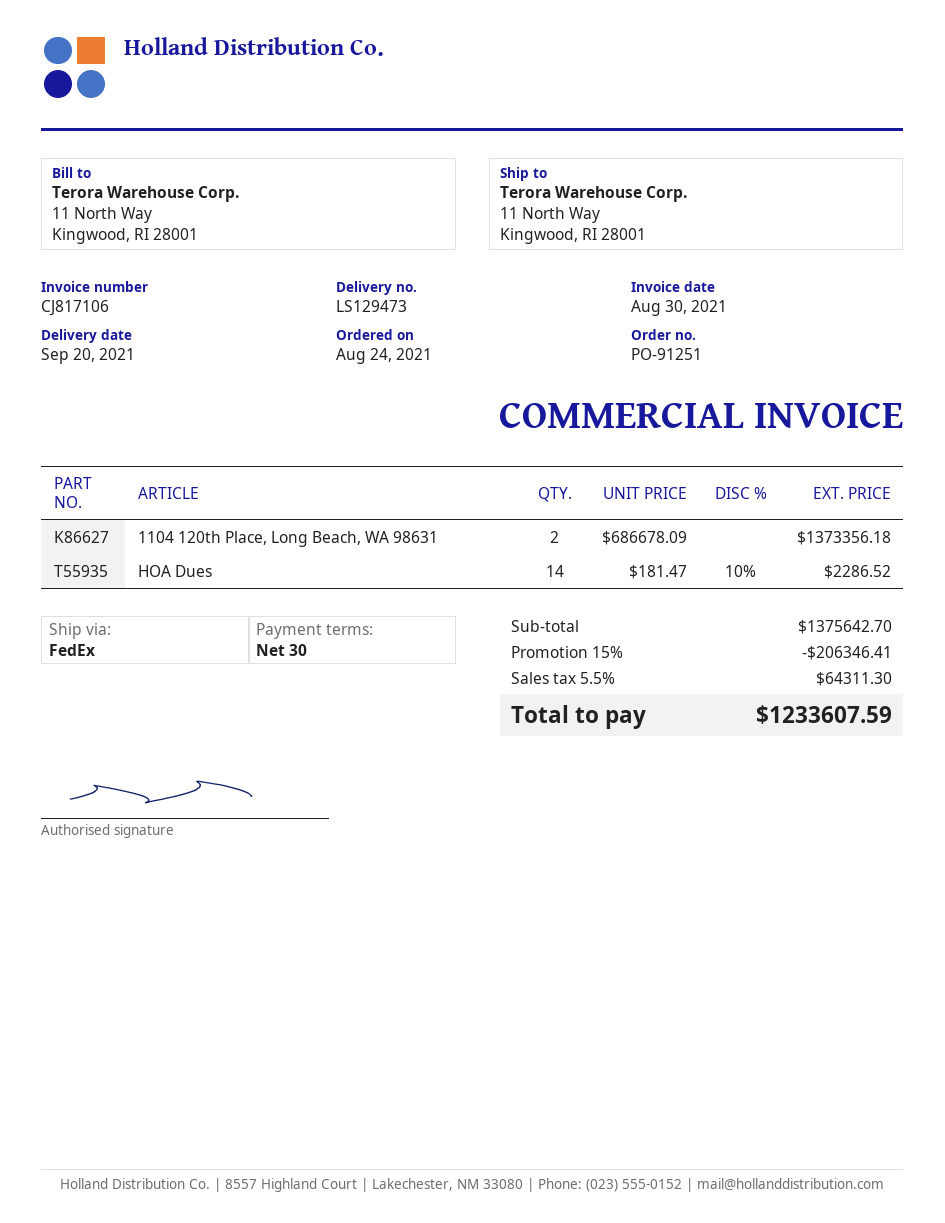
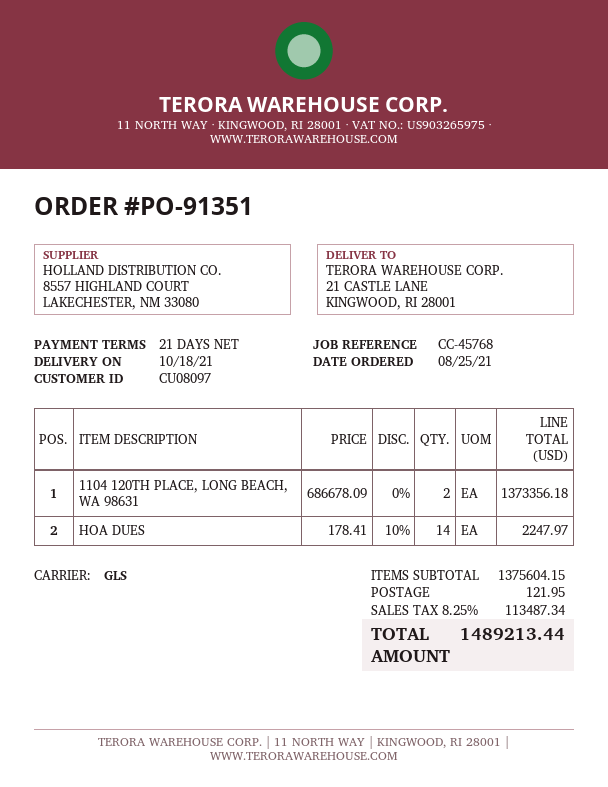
order number: PO-91251 -> PO-91351
order date: 2021-08-24 -> 2021-08-25
delivery date: 2021-09-20 -> 2021-10-18
payment terms: 30 days -> 21 days
shipping method: FedEx -> GLS
ship to: 11 North Way, Kingwood, RI 28001 -> 21 CASTLE LANE, KINGWOOD, RI 28001
HOA Dues: 14 x 181.47 - 10% = 2286.52 -> 14 x 178.41 - 10% = 2247.97
subtotal: 1375642.70 -> 1375604.15
discount: 15% = 206346.41 -> none
shipping: none -> 121.95
tax: 5.5% = 64311.30 -> 8.25% = 113487.34
total: 1233607.59 -> 1489213.44

